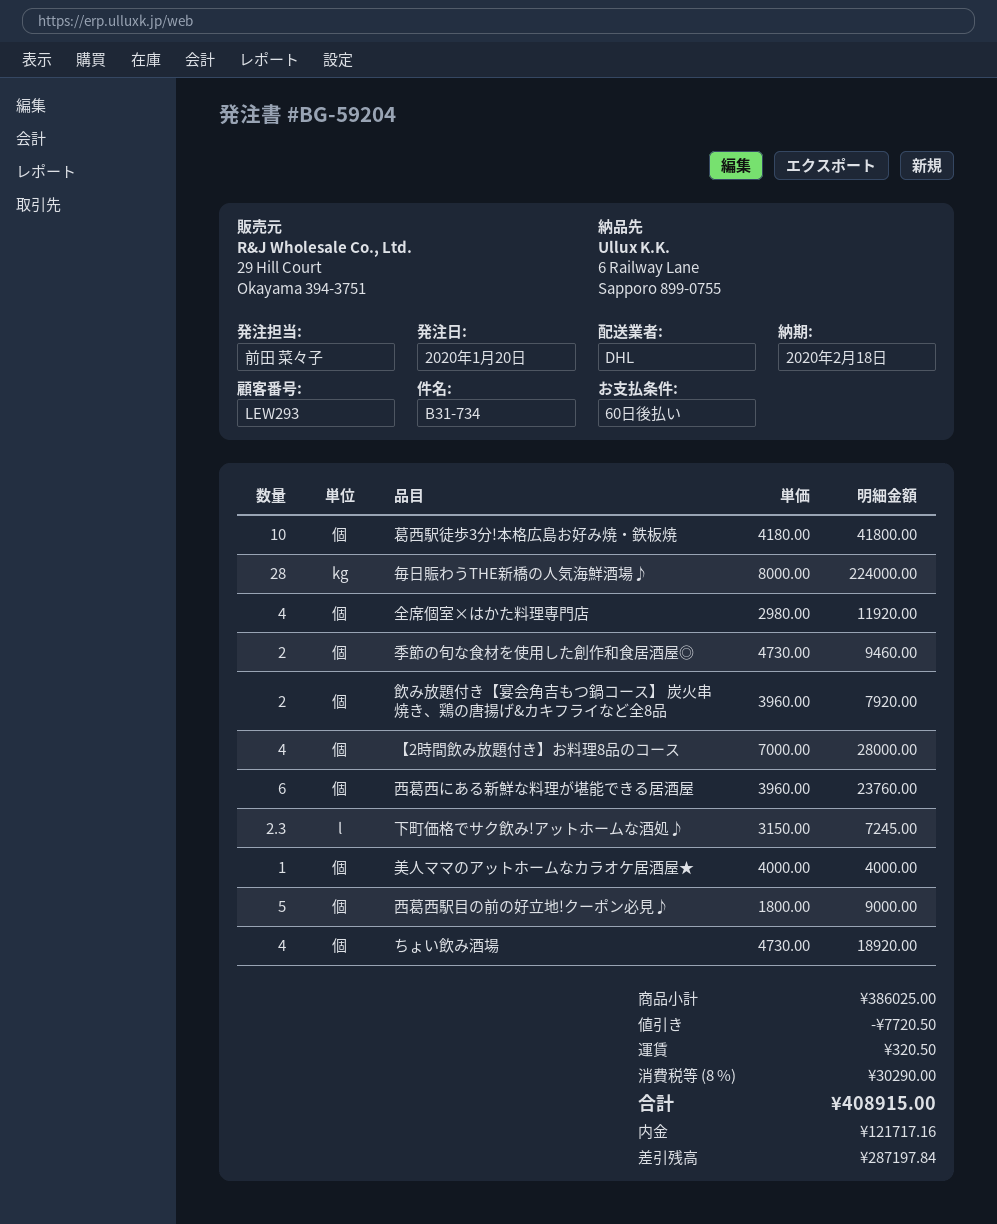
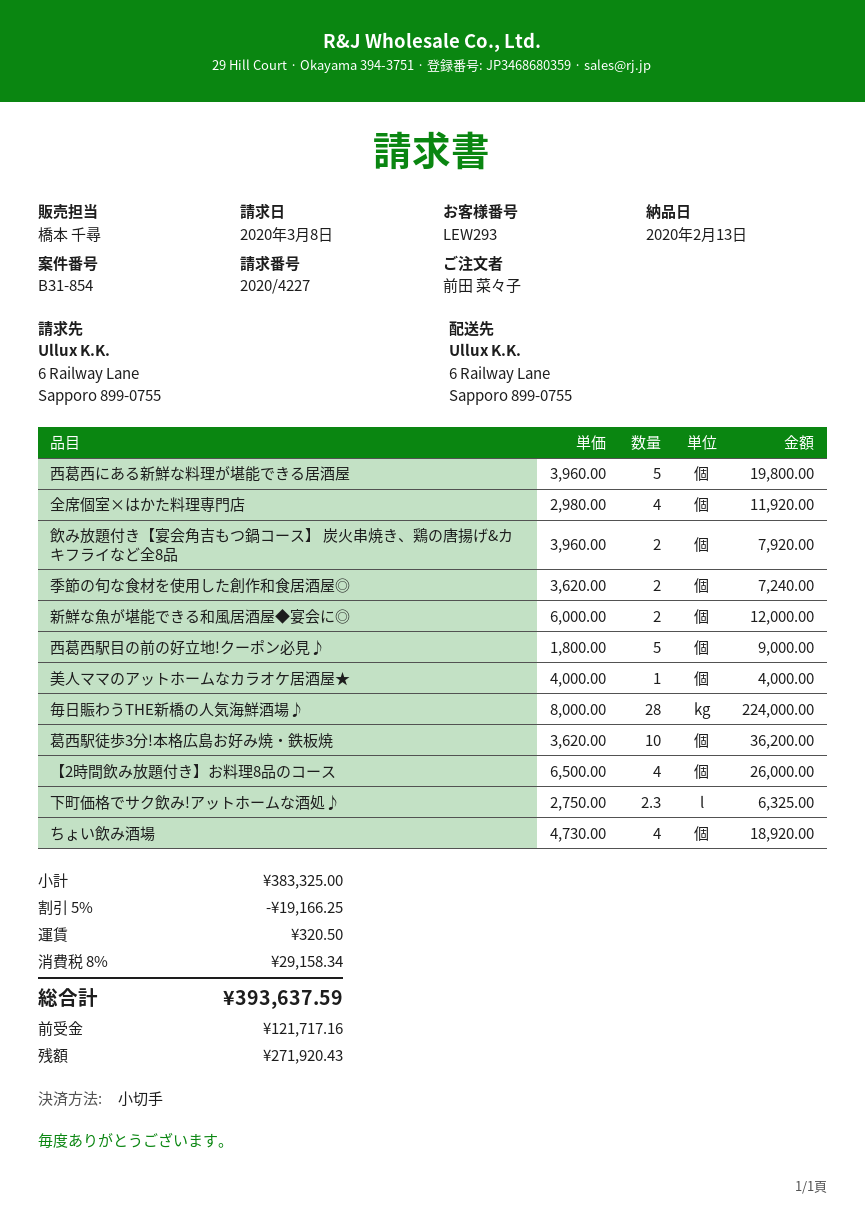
delivery date: 2020-02-18 -> 2020-02-13
reference: B31-734 -> B31-854
葛西駅徒歩3分!本格広島お好み焼・鉄板焼: 10 x 4180.00 = 41800.00 -> 10 x 3620.00 = 36200.00
季節の旬な食材を使用した創作和食居酒屋◎: 2 x 4730.00 = 9460.00 -> 2 x 3620.00 = 7240.00
【2時間飲み放題付き】お料理8品のコース: 4 x 7000.00 = 28000.00 -> 4 x 6500.00 = 26000.00
西葛西にある新鮮な料理が堪能できる居酒屋: 6 x 3960.00 = 23760.00 -> 5 x 3960.00 = 19800.00
下町価格でサク飲み!アットホームな酒処♪: 2.3 x 3150.00 = 7245.00 -> 2.3 x 2750.00 = 6325.00
新鮮な魚が堪能できる和風居酒屋◆宴会に◎: none -> 2 x 6000.00 = 12000.00
subtotal: 386025.00 -> 383325.00
discount: 7720.50 -> 19166.25
tax: 8% = 30290.00 -> 8% = 29158.34
total: 408915.00 -> 393637.59
balance: 287197.84 -> 271920.43

